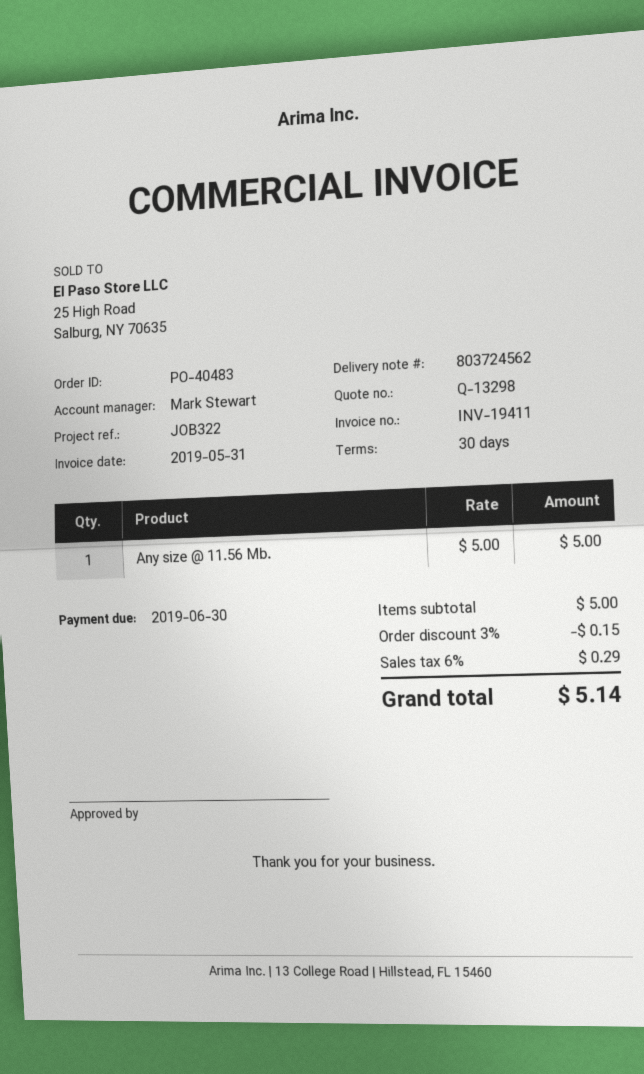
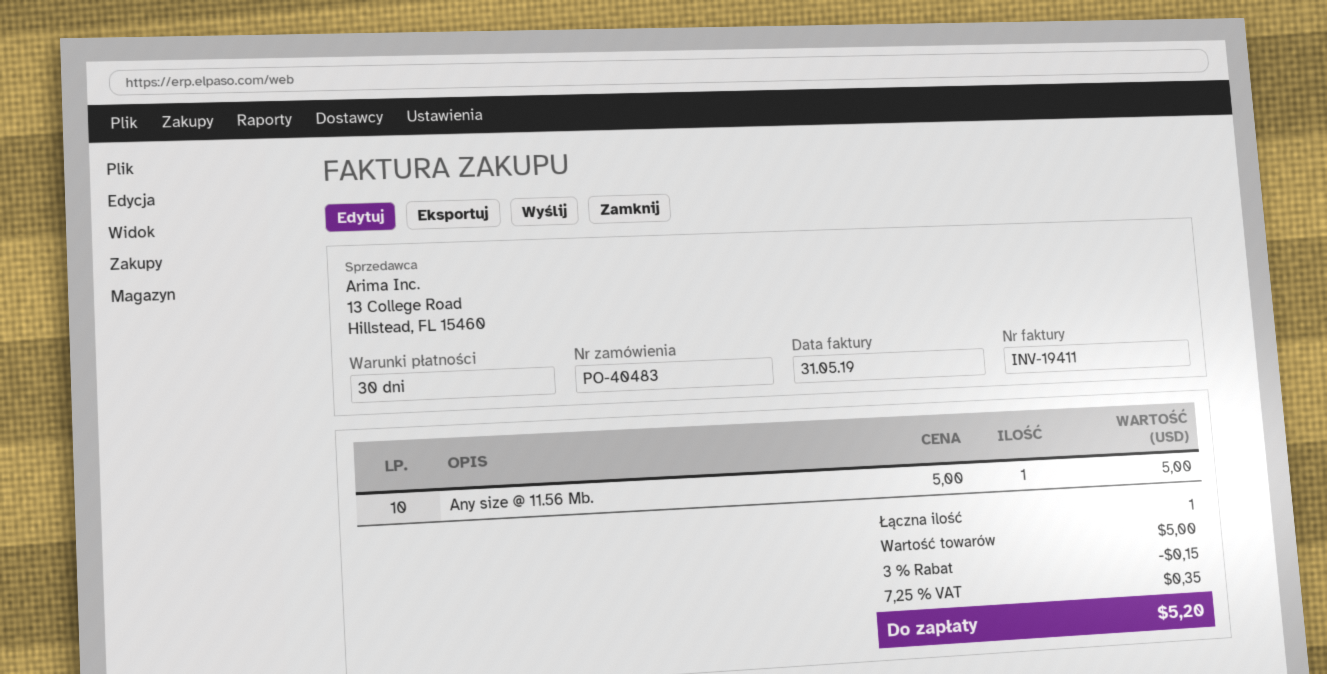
tax: 6% = 0.29 -> 7.25% = 0.35
total: 5.14 -> 5.20

